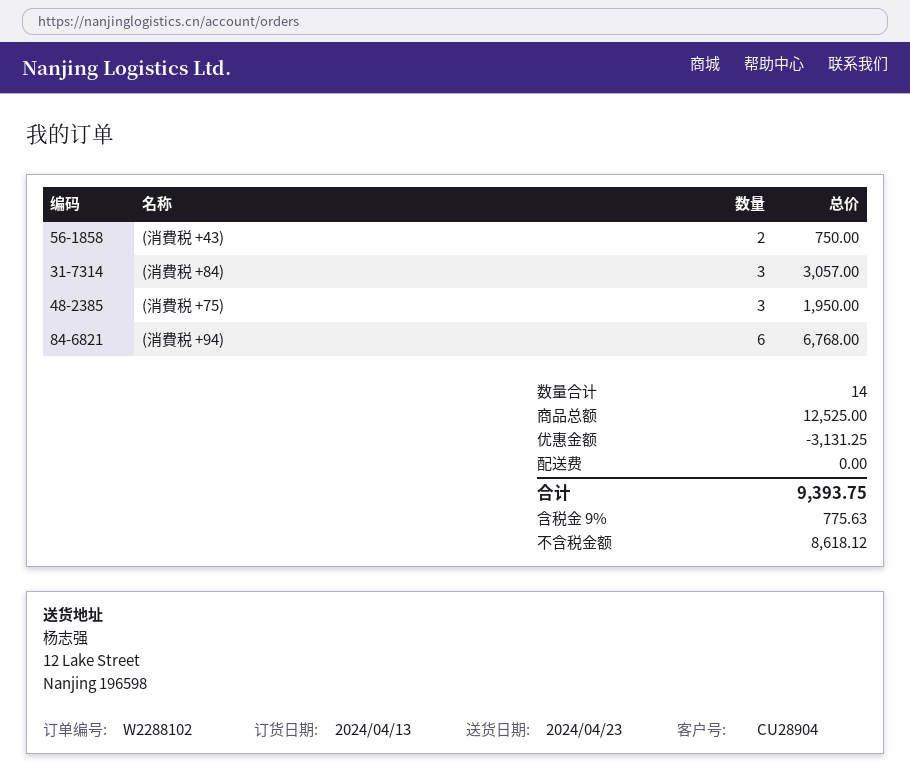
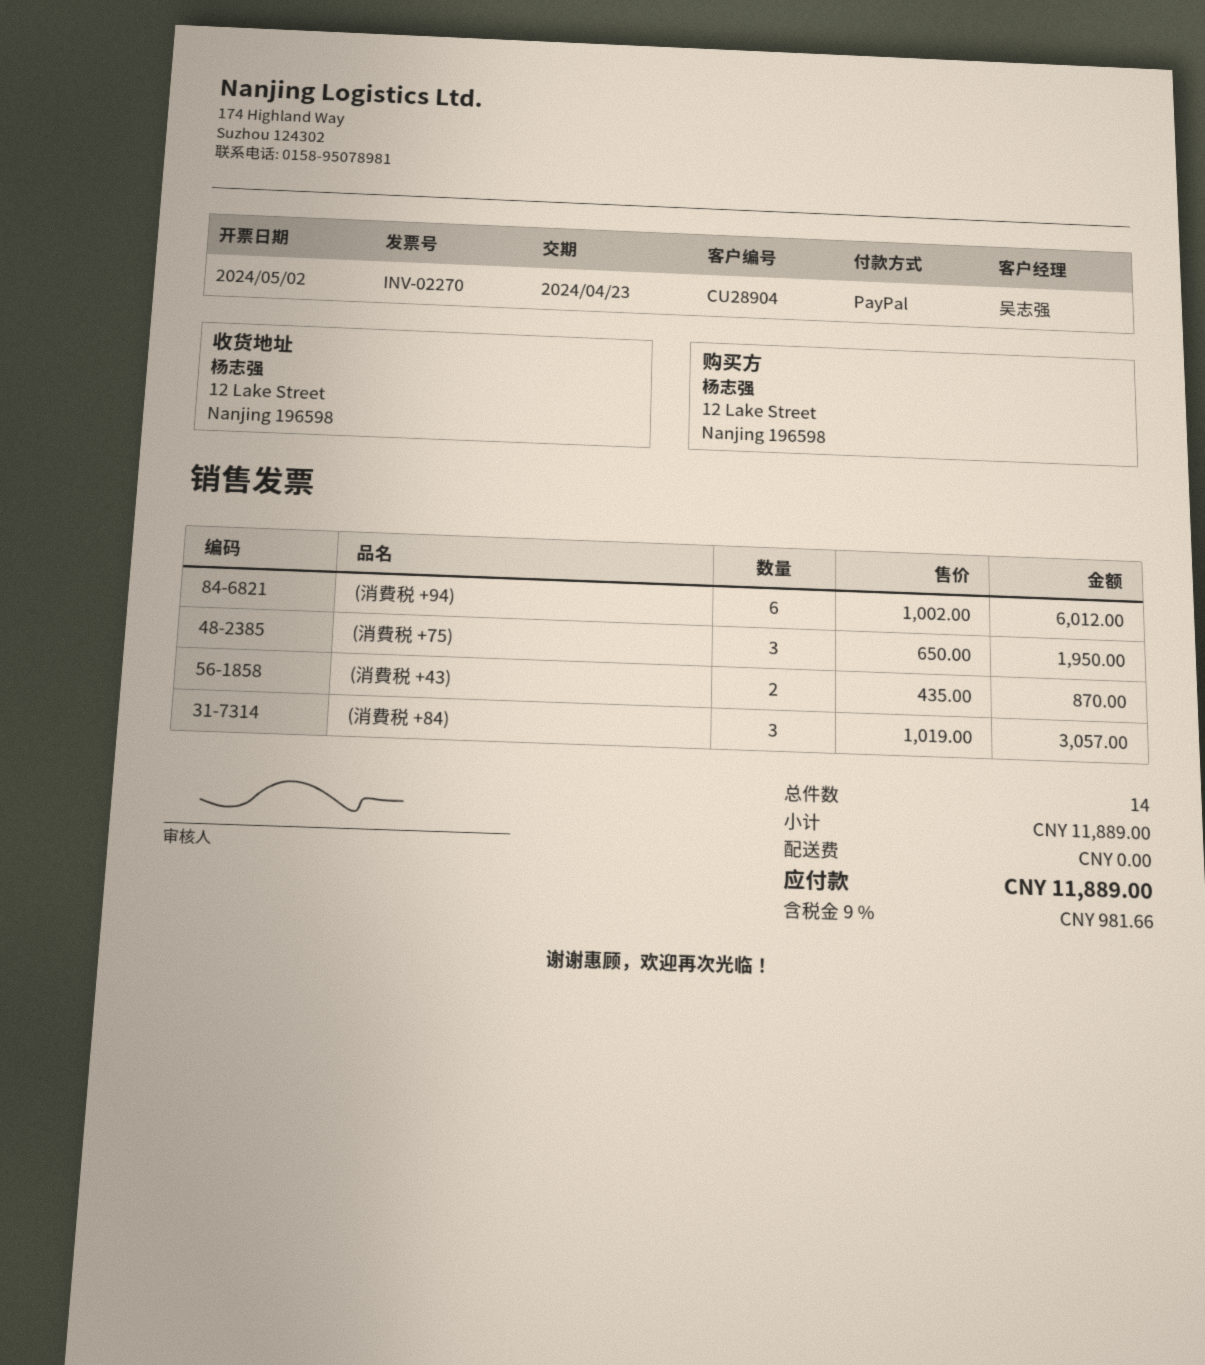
(消費税 +43): 2 for 750.00 -> 2 for 870.00
(消費税 +94): 6 for 6768.00 -> 6 for 6012.00
subtotal: 12525.00 -> 11889.00
discount: 3131.25 -> none
tax: 9% = 775.63 -> 9% = 981.66
total: 9393.75 -> 11889.00

